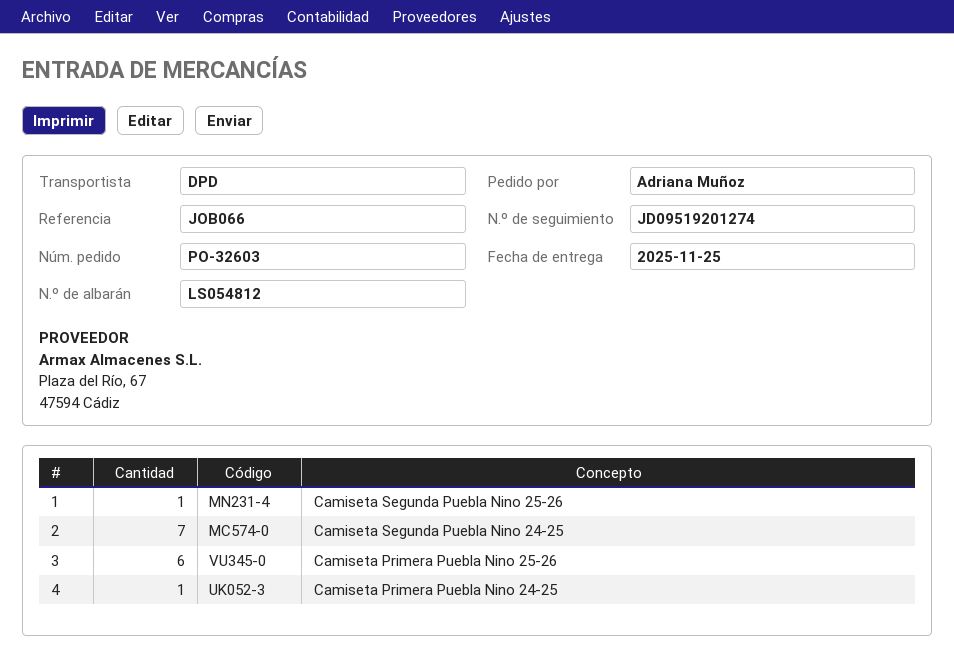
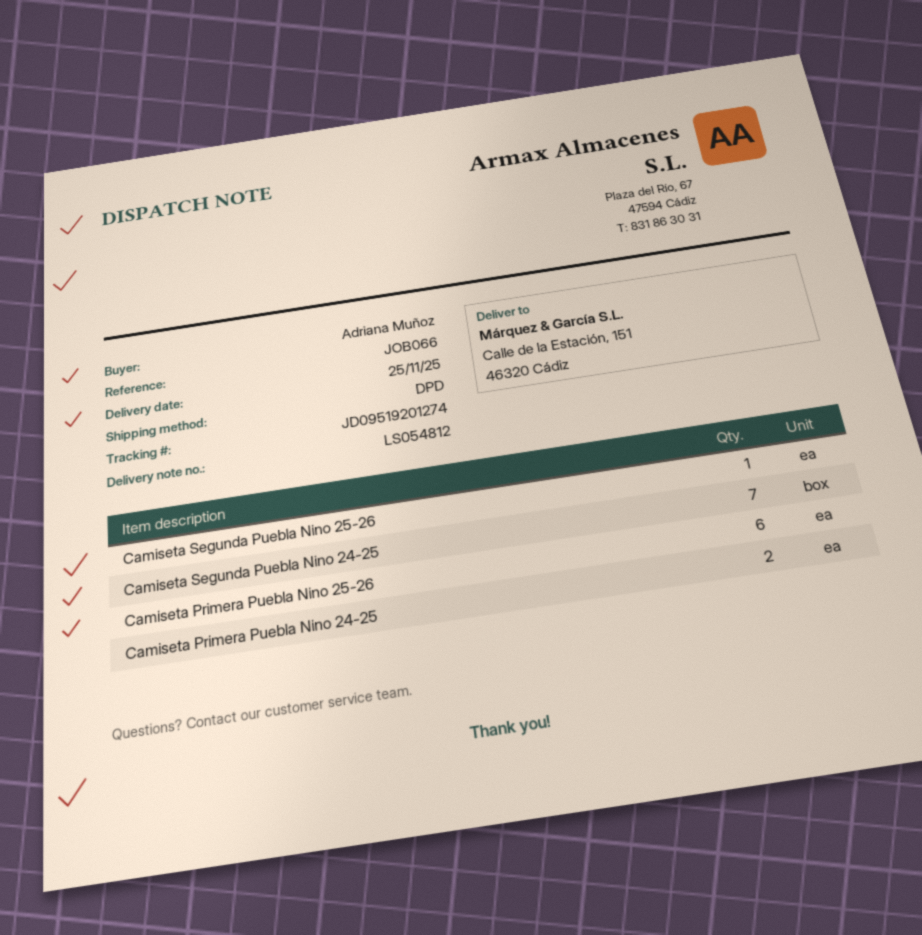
Camiseta Primera Puebla Nino 24-25: 1 -> 2

